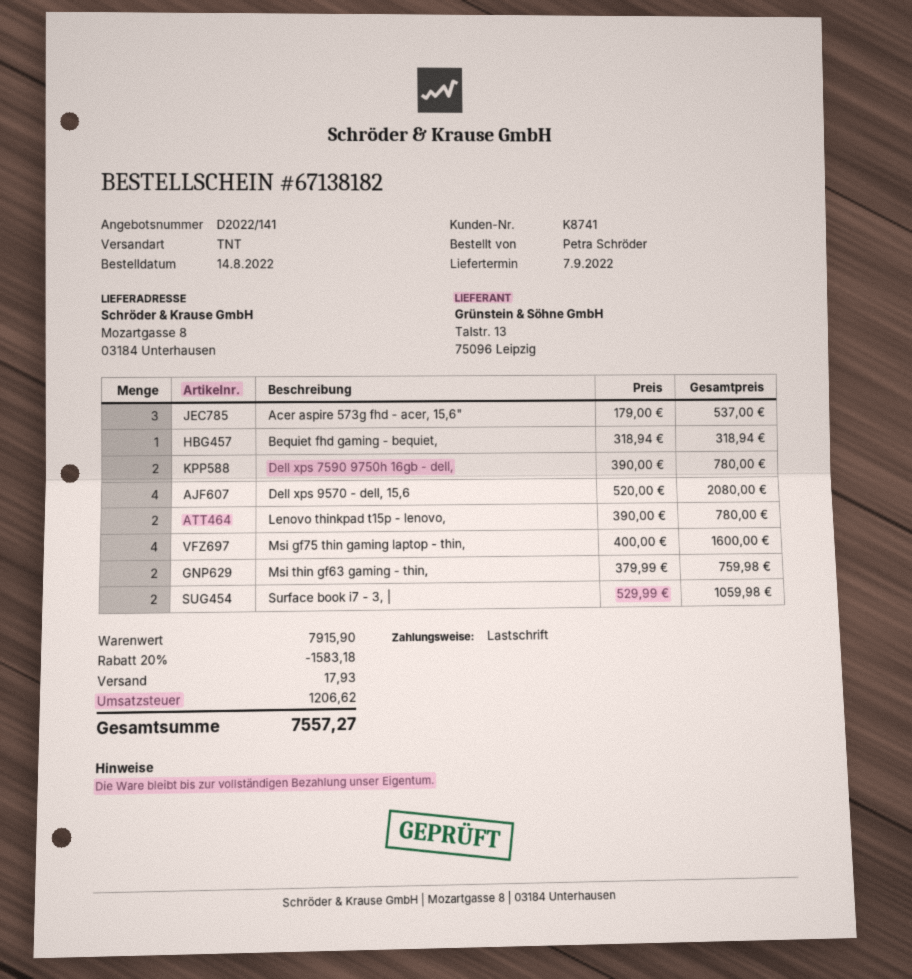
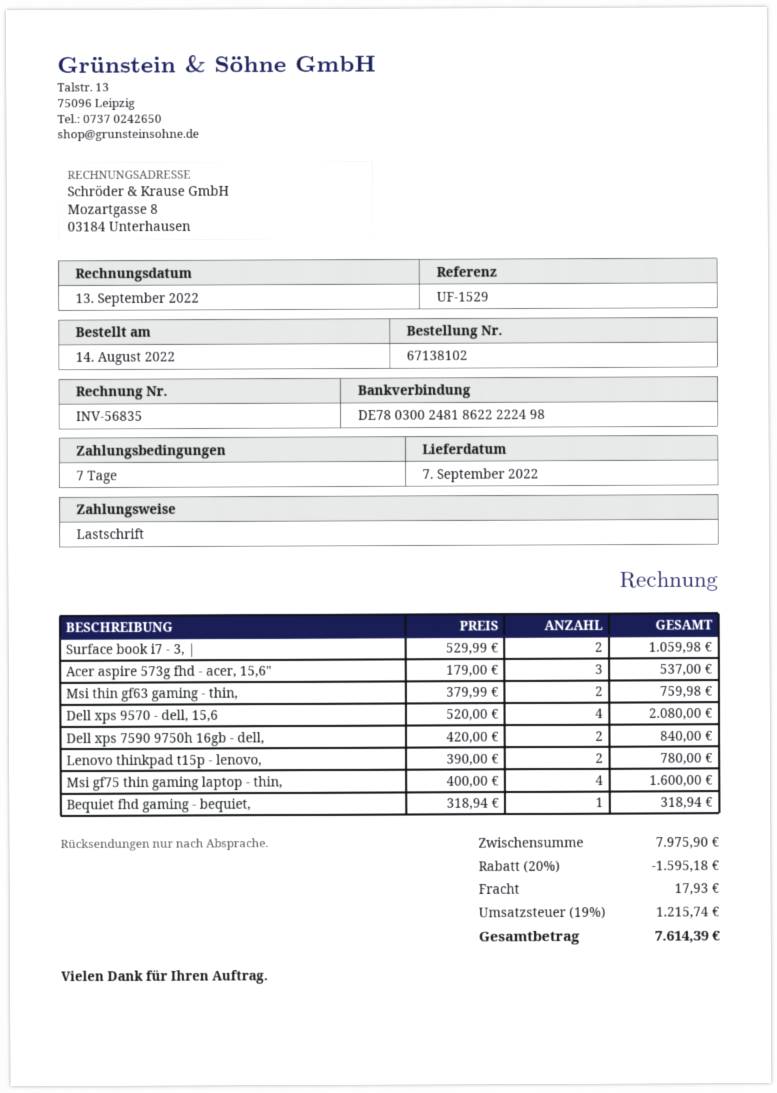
order number: 67138182 -> 67138102
Dell xps 7590 9750h 16gb - dell,: 2 x 390.00 = 780.00 -> 2 x 420.00 = 840.00
subtotal: 7915.90 -> 7975.90
discount: 20% = 1583.18 -> 20% = 1595.18
tax: 1206.62 -> 1215.74
total: 7557.27 -> 7614.39

